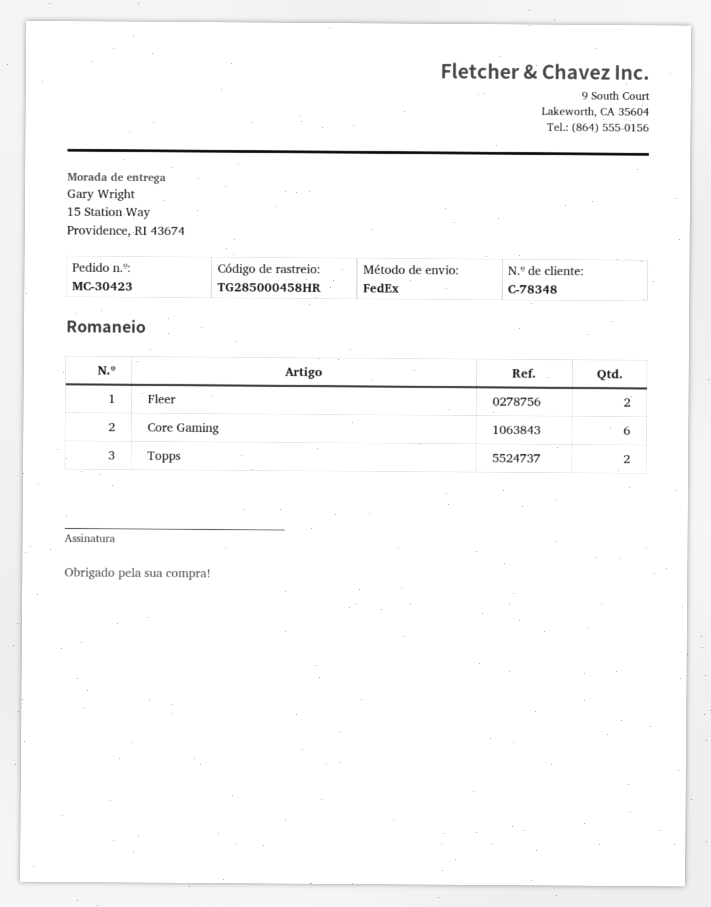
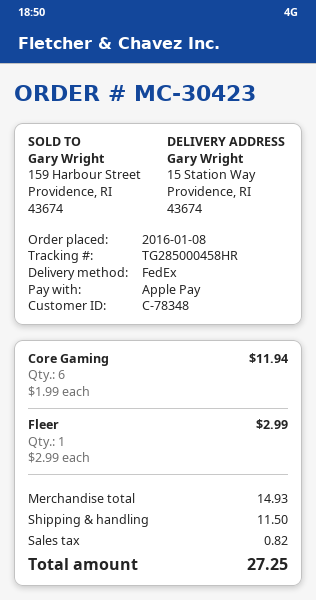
Fleer: 2 -> 1
Topps: 2 -> none

